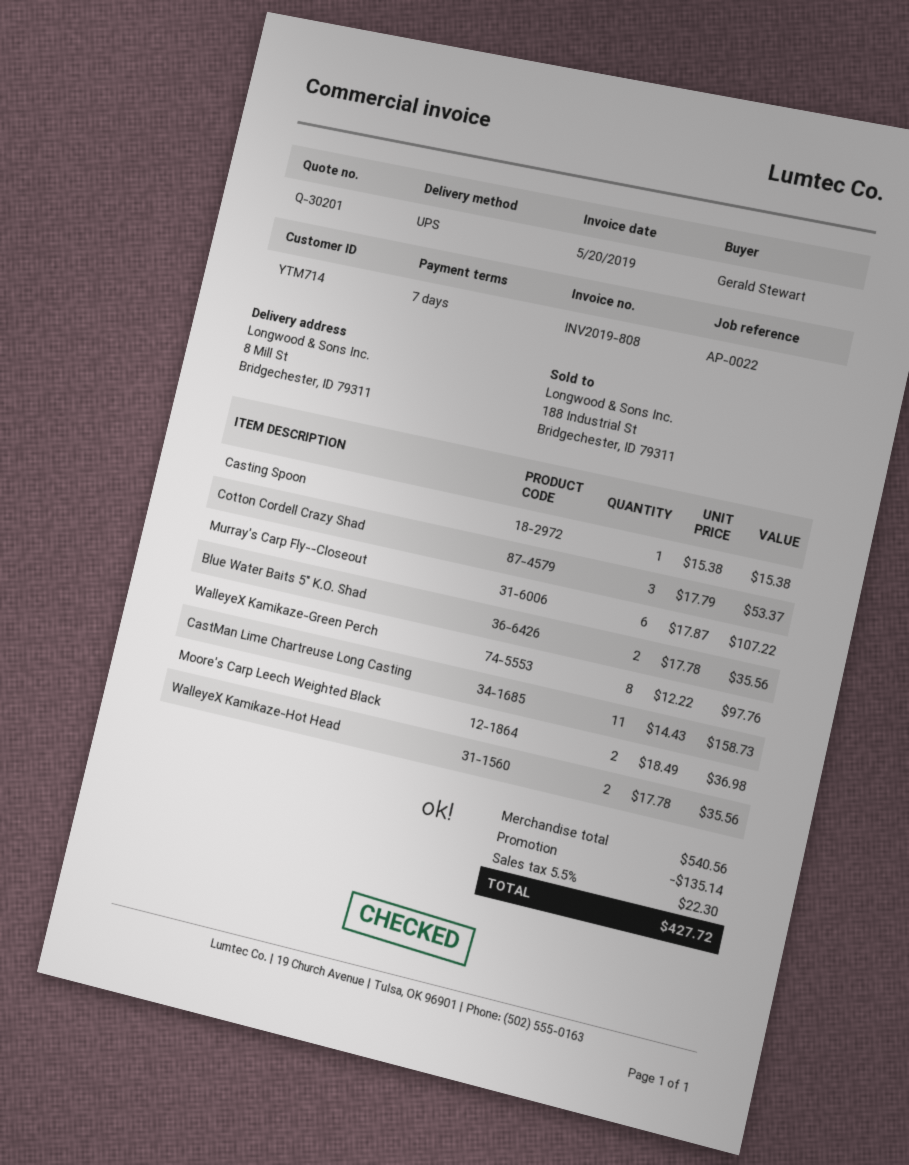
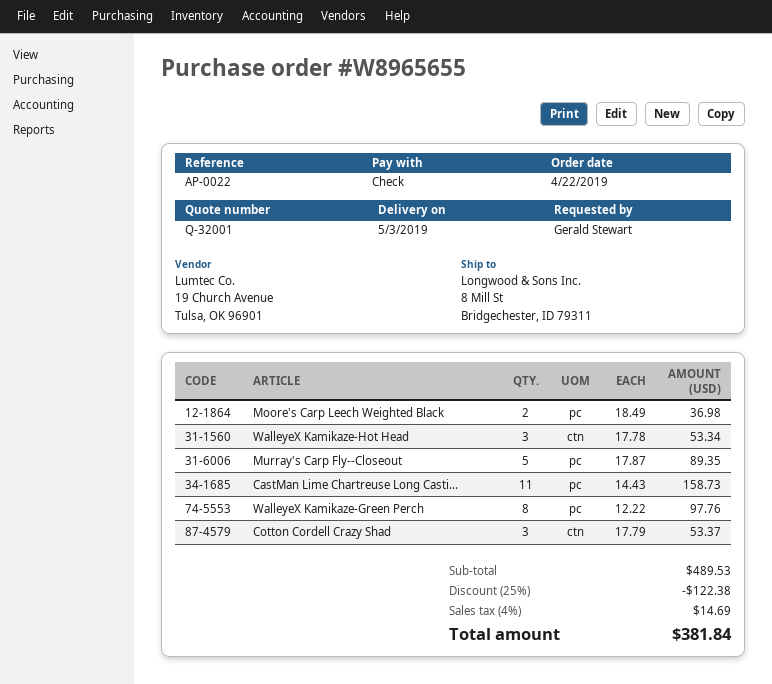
quote number: Q-30201 -> Q-32001
Casting Spoon: 1 x 15.38 = 15.38 -> none
Murray's Carp Fly--Closeout: 6 x 17.87 = 107.22 -> 5 x 17.87 = 89.35
Blue Water Baits 5" K.O. Shad: 2 x 17.78 = 35.56 -> none
WalleyeX Kamikaze-Hot Head: 2 x 17.78 = 35.56 -> 3 x 17.78 = 53.34
subtotal: 540.56 -> 489.53
discount: 135.14 -> 122.38
tax: 5.5% = 22.30 -> 4% = 14.69
total: 427.72 -> 381.84

